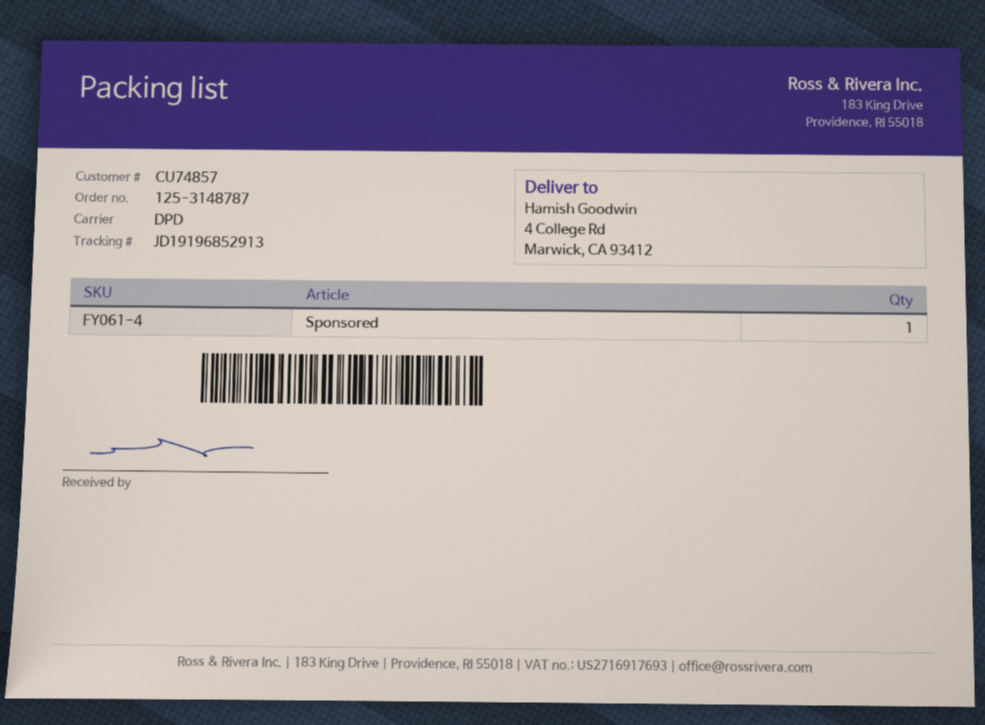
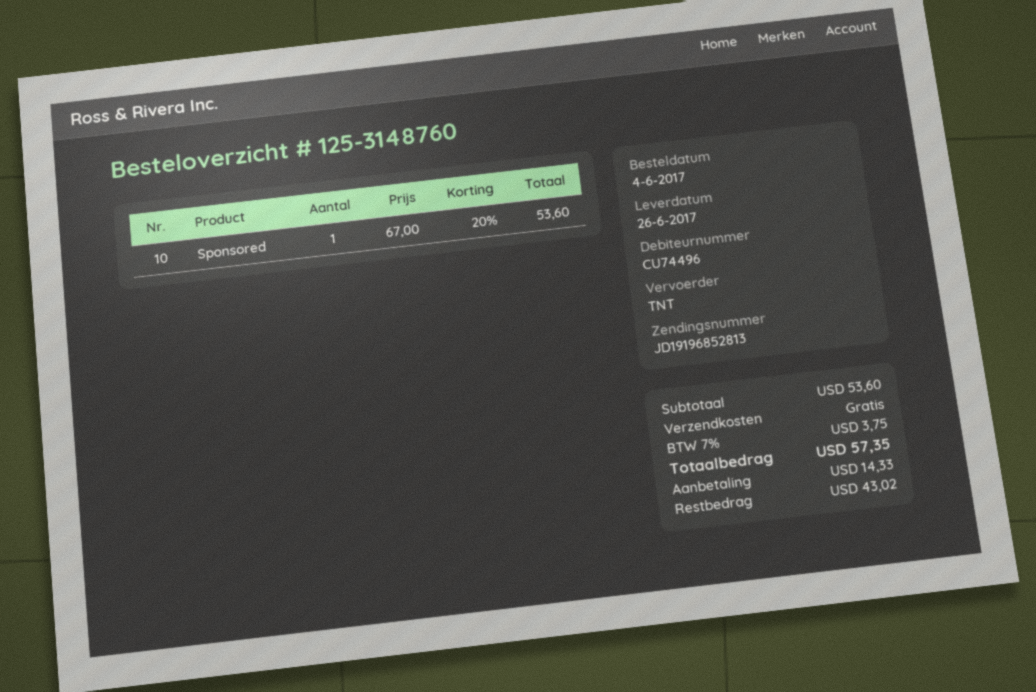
order number: 125-3148787 -> 125-3148760
customer number: CU74857 -> CU74496
shipping method: DPD -> TNT
tracking number: JD19196852913 -> JD19196852813

